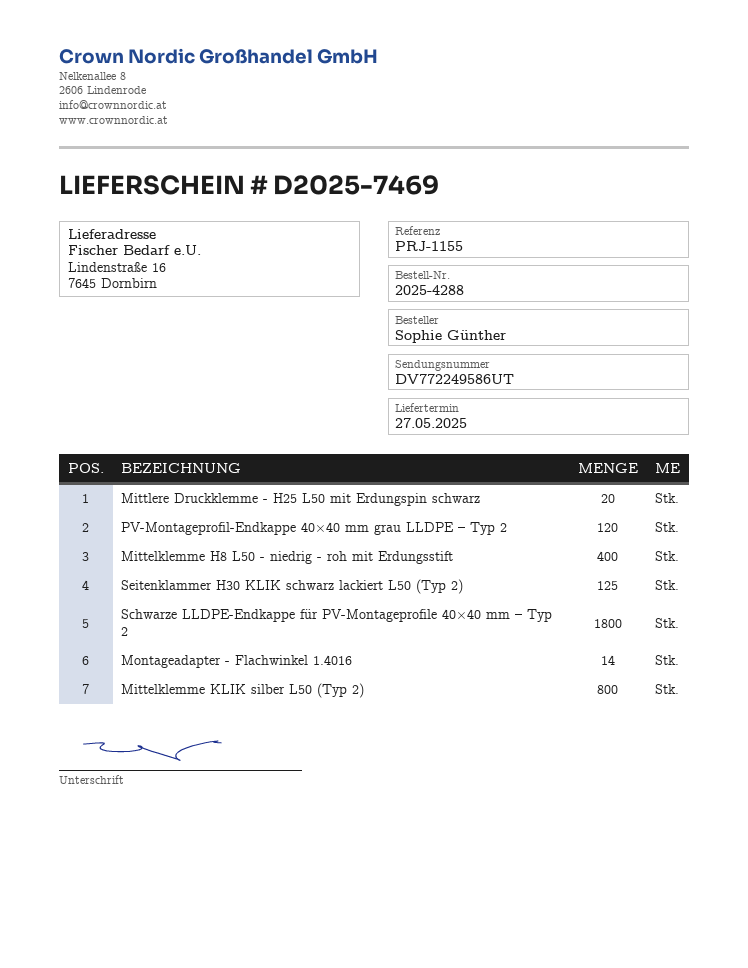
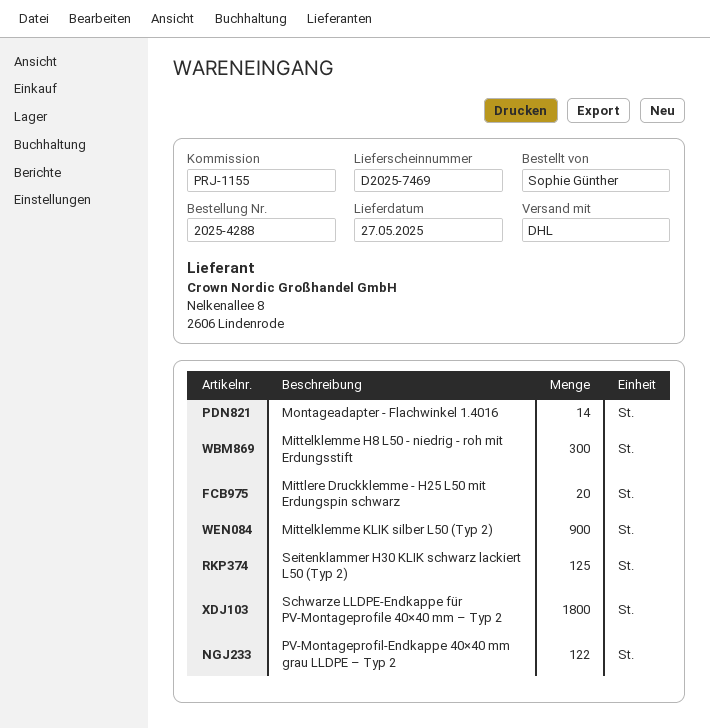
PV-Montageprofil-Endkappe 40×40 mm grau LLDPE – Typ 2: 120 -> 122
Mittelklemme H8 L50 - niedrig - roh mit Erdungsstift: 400 -> 300
Mittelklemme KLIK silber L50 (Typ 2): 800 -> 900

